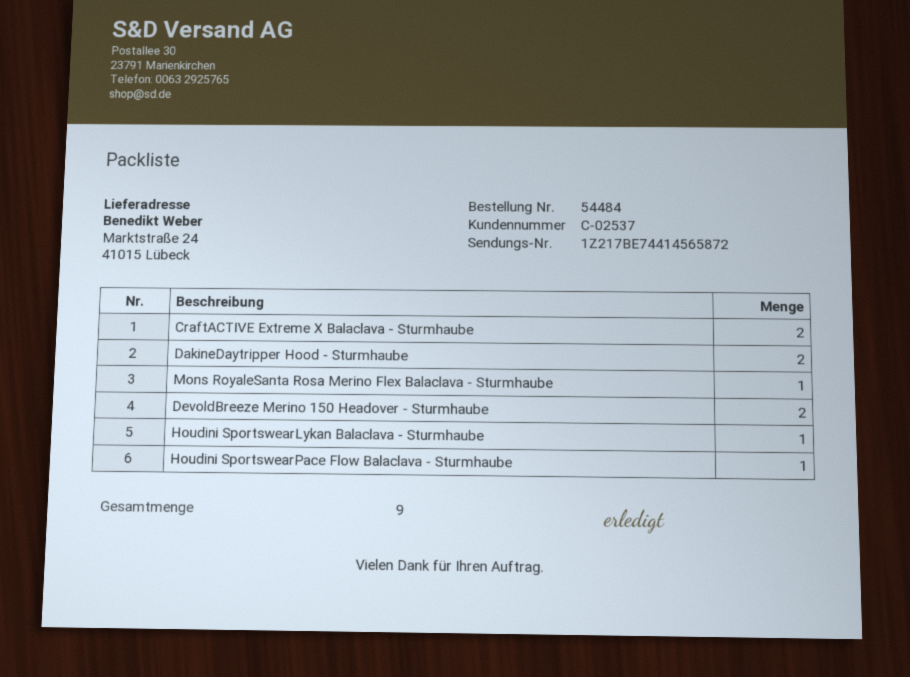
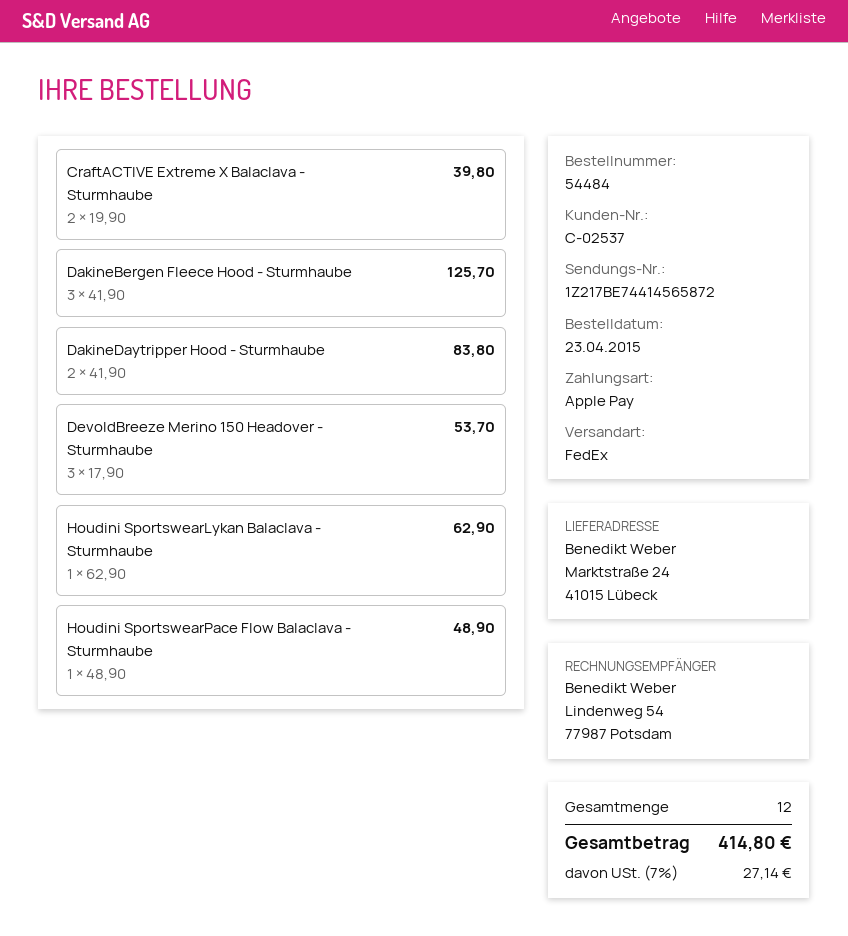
Mons RoyaleSanta Rosa Merino Flex Balaclava - Sturmhaube: 1 -> none
DevoldBreeze Merino 150 Headover - Sturmhaube: 2 -> 3
DakineBergen Fleece Hood - Sturmhaube: none -> 3
total quantity: 9 -> 12

